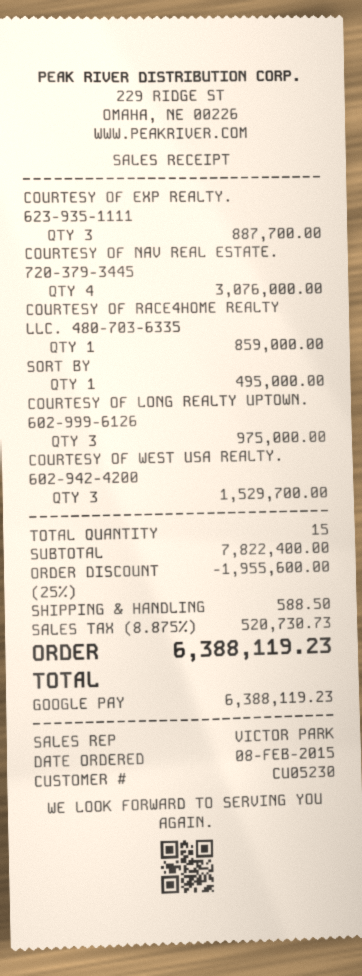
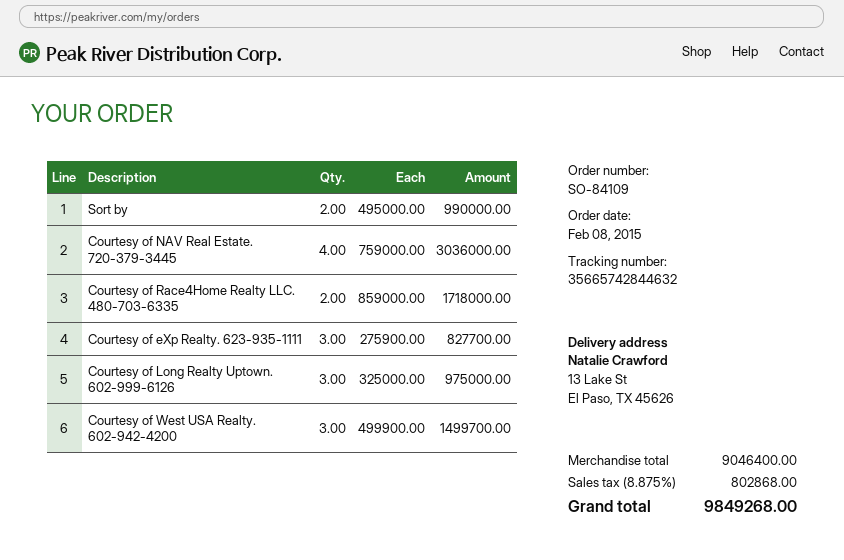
COURTESY OF EXP REALTY. 623-935-1111: 3 for 887700.00 -> 3 for 827700.00
COURTESY OF NAV REAL ESTATE. 720-379-3445: 4 for 3076000.00 -> 4 for 3036000.00
COURTESY OF RACE4HOME REALTY LLC. 480-703-6335: 1 for 859000.00 -> 2 for 1718000.00
SORT BY: 1 for 495000.00 -> 2 for 990000.00
COURTESY OF WEST USA REALTY. 602-942-4200: 3 for 1529700.00 -> 3 for 1499700.00
subtotal: 7822400.00 -> 9046400.00
discount: 25% = 1955600.00 -> none
shipping: 588.50 -> none
tax: 8.875% = 520730.73 -> 8.875% = 802868.00
total: 6388119.23 -> 9849268.00

